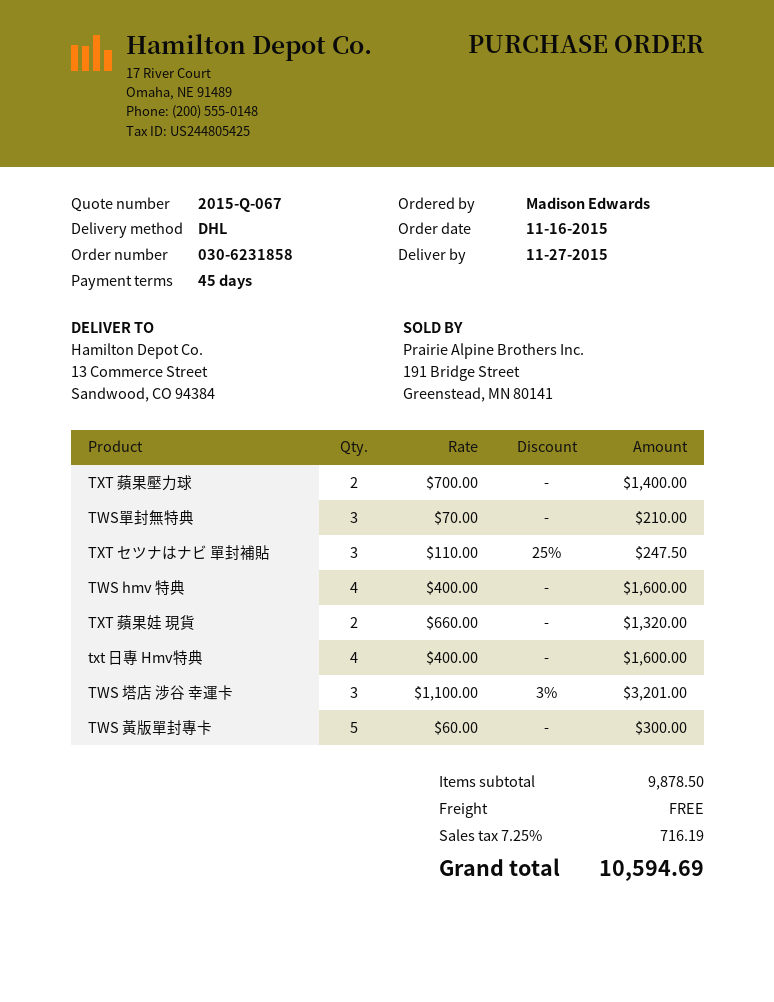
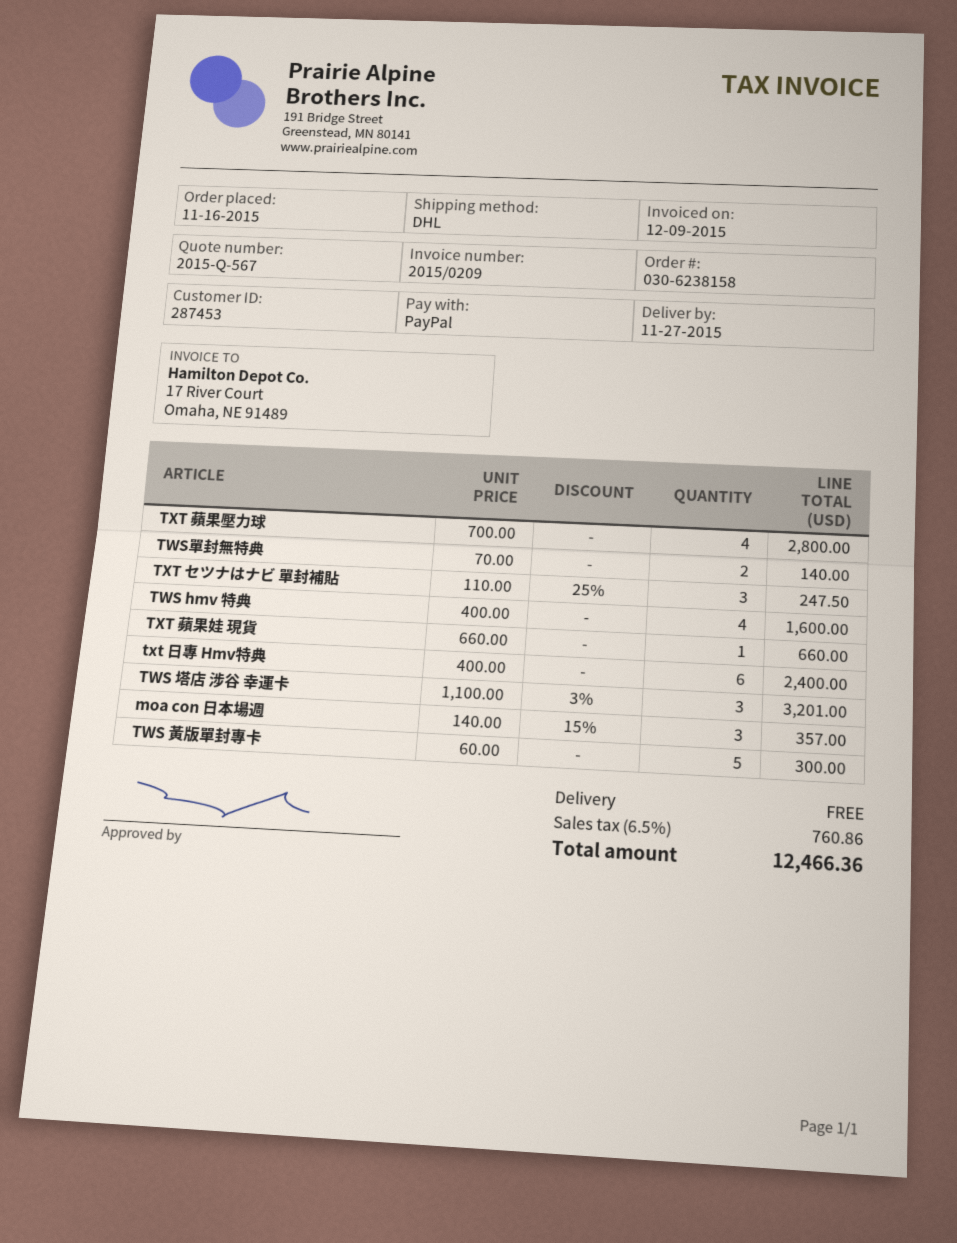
quote number: 2015-Q-067 -> 2015-Q-567
order number: 030-6231858 -> 030-6238158
TXT 蘋果壓力球: 2 x 700.00 = 1400.00 -> 4 x 700.00 = 2800.00
TWS單封無特典: 3 x 70.00 = 210.00 -> 2 x 70.00 = 140.00
TXT 蘋果娃 現貨: 2 x 660.00 = 1320.00 -> 1 x 660.00 = 660.00
txt 日專 Hmv特典: 4 x 400.00 = 1600.00 -> 6 x 400.00 = 2400.00
moa con 日本場週: none -> 3 x 140.00 - 15% = 357.00
tax: 7.25% = 716.19 -> 6.5% = 760.86
total: 10594.69 -> 12466.36

